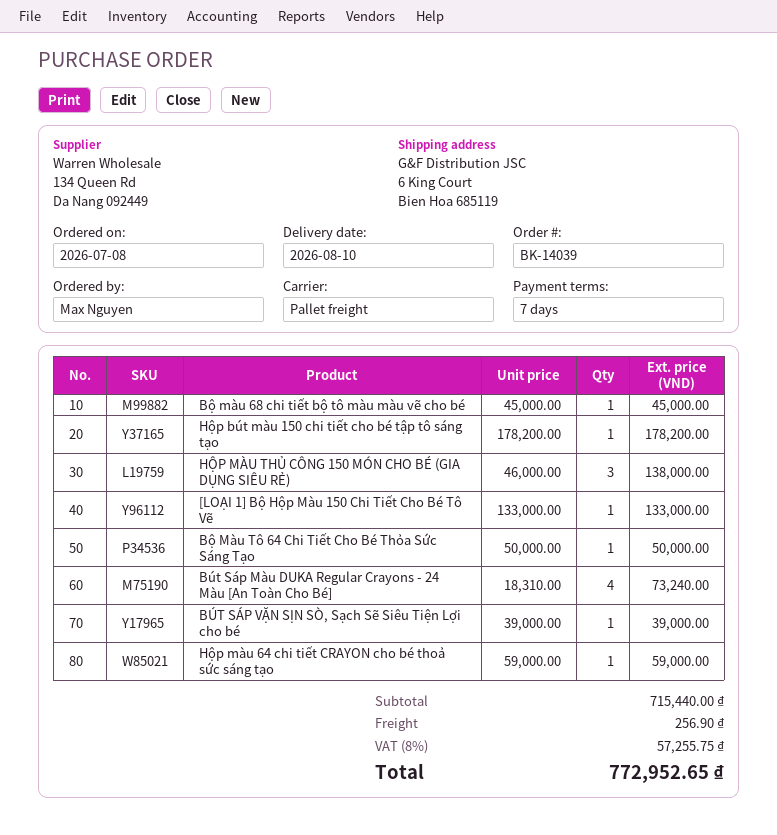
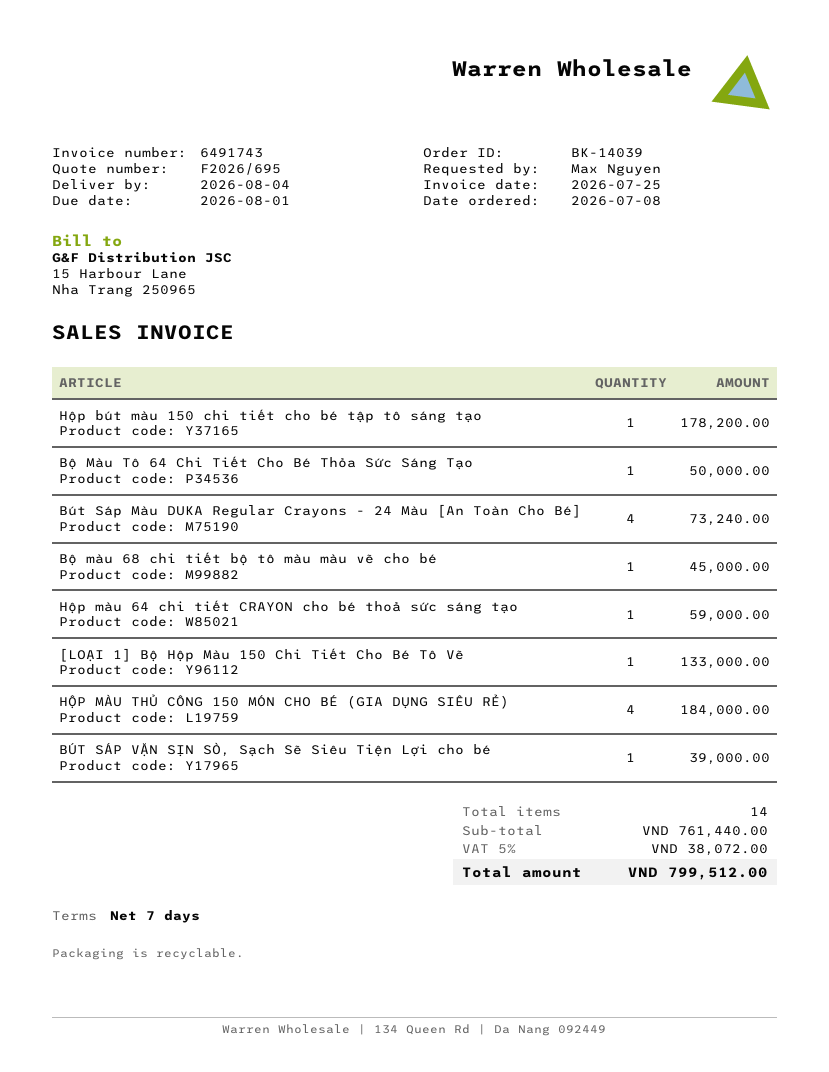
delivery date: 2026-08-10 -> 2026-08-04
HỘP MÀU THỦ CÔNG 150 MÓN CHO BÉ (GIA DỤNG SIÊU RẺ): 3 for 138000.00 -> 4 for 184000.00
subtotal: 715440.00 -> 761440.00
shipping: 256.90 -> none
tax: 8% = 57255.75 -> 5% = 38072.00
total: 772952.65 -> 799512.00

